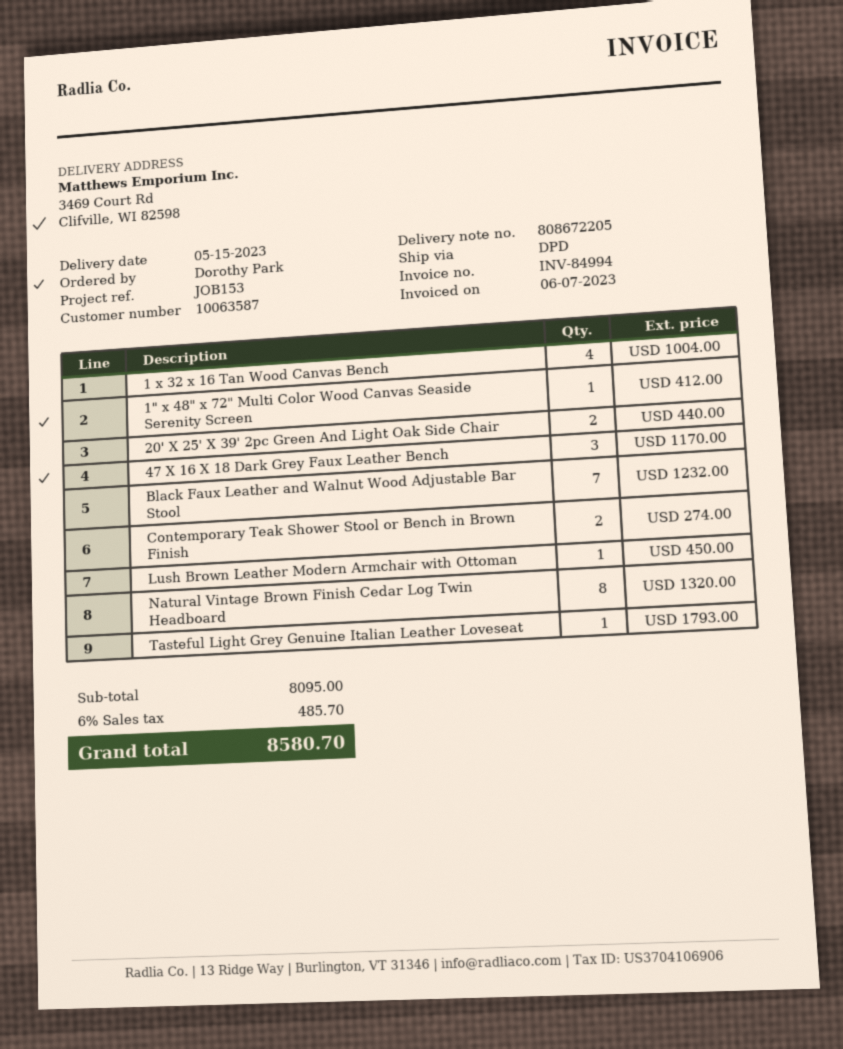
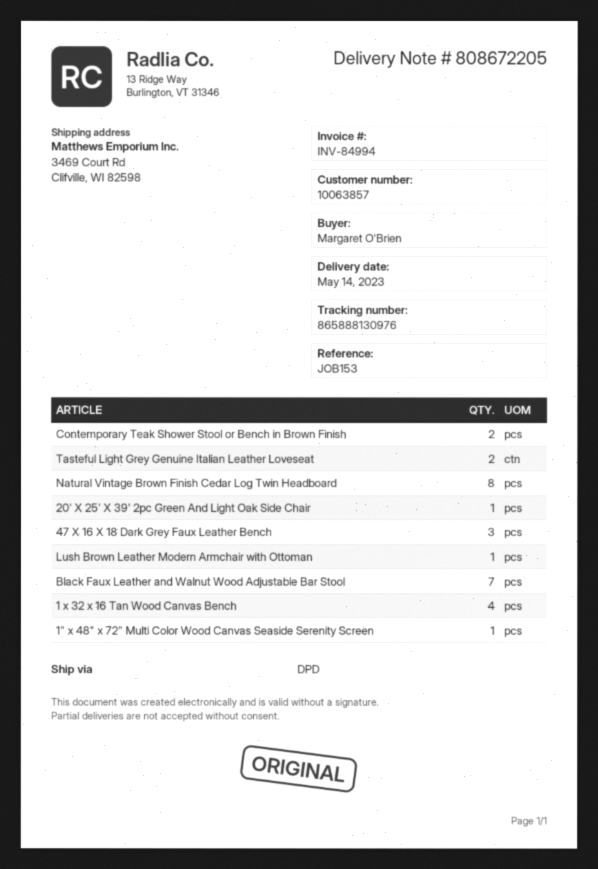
delivery date: 2023-05-15 -> 2023-05-14
customer number: 10063587 -> 10063857
ordered by: Dorothy Park -> Margaret O'Brien
20' X 25' X 39' 2pc Green And Light Oak Side Chair: 2 -> 1
Tasteful Light Grey Genuine Italian Leather Loveseat: 1 -> 2

